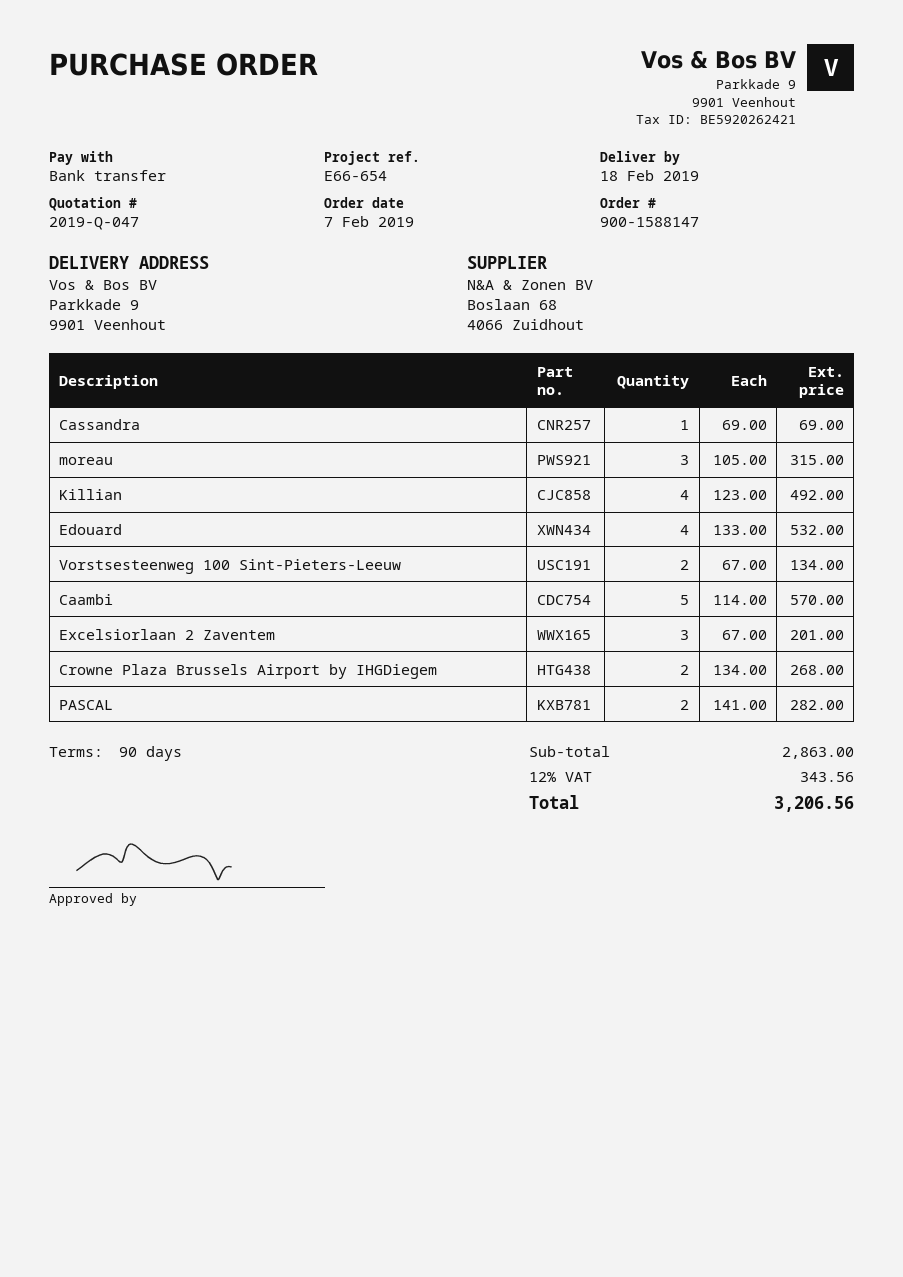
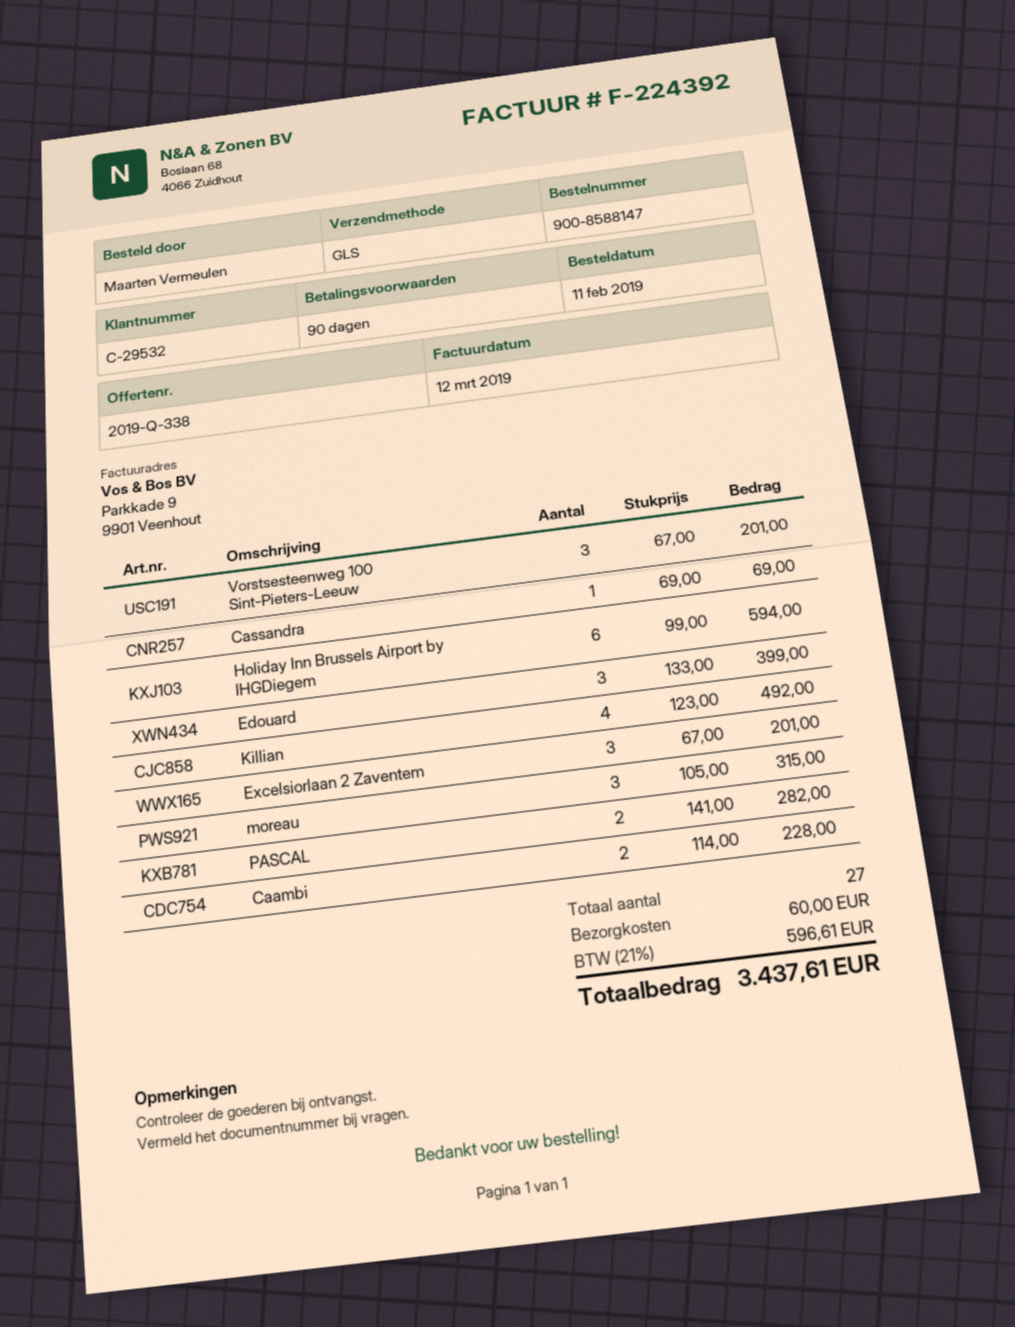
quote number: 2019-Q-047 -> 2019-Q-338
order number: 900-1588147 -> 900-8588147
order date: 2019-02-07 -> 2019-02-11
Edouard: 4 x 133.00 = 532.00 -> 3 x 133.00 = 399.00
Vorstsesteenweg 100 Sint-Pieters-Leeuw: 2 x 67.00 = 134.00 -> 3 x 67.00 = 201.00
Caambi: 5 x 114.00 = 570.00 -> 2 x 114.00 = 228.00
Crowne Plaza Brussels Airport by IHGDiegem: 2 x 134.00 = 268.00 -> none
Holiday Inn Brussels Airport by IHGDiegem: none -> 6 x 99.00 = 594.00
shipping: none -> 60.00
tax: 12% = 343.56 -> 21% = 596.61
total: 3206.56 -> 3437.61

